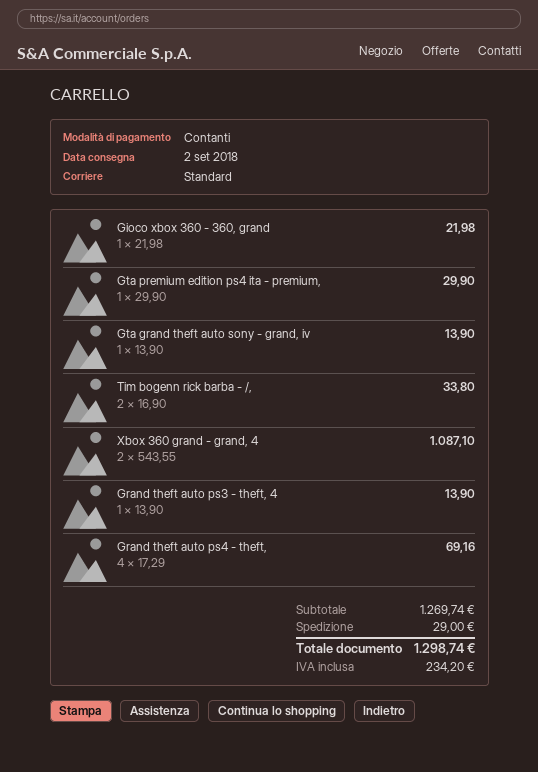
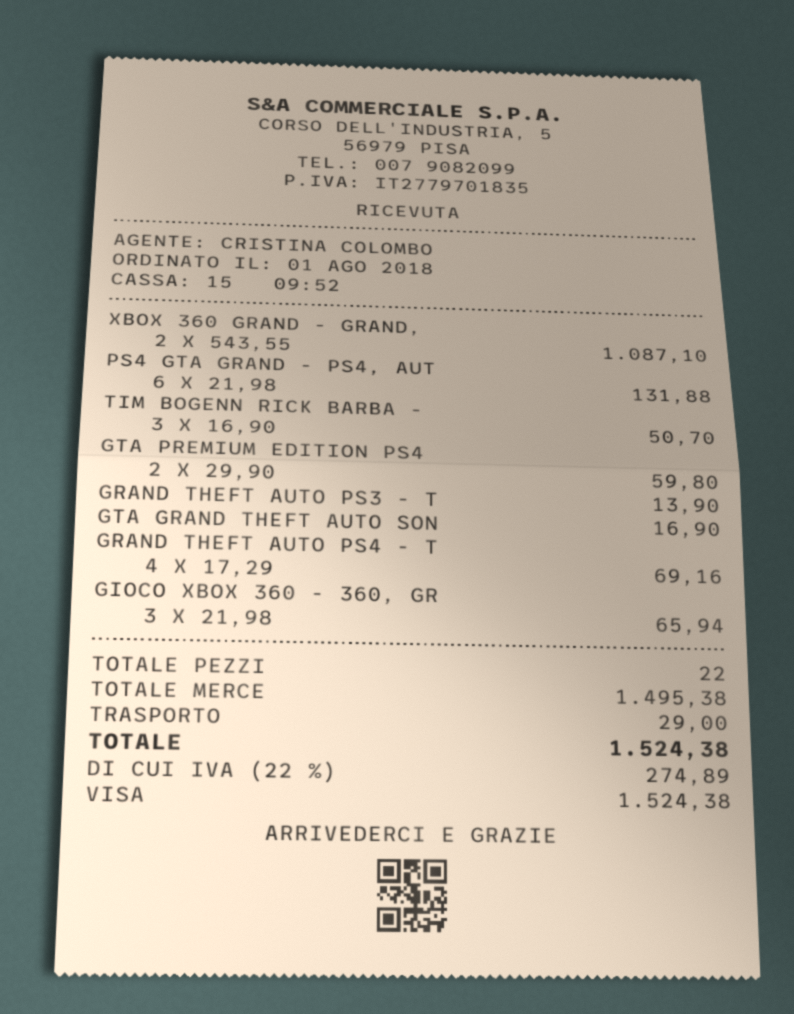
payment method: cash -> Visa
Gioco xbox 360 - 360, grand: 1 x 21.98 = 21.98 -> 3 x 21.98 = 65.94
Gta premium edition ps4 ita - premium,: 1 x 29.90 = 29.90 -> 2 x 29.90 = 59.80
Gta grand theft auto sony - grand, iv: 1 x 13.90 = 13.90 -> 1 x 16.90 = 16.90
Tim bogenn rick barba - /,: 2 x 16.90 = 33.80 -> 3 x 16.90 = 50.70
PS4 GTA GRAND - PS4, AUT: none -> 6 x 21.98 = 131.88
subtotal: 1269.74 -> 1495.38
tax: 234.20 -> 274.89
total: 1298.74 -> 1524.38

